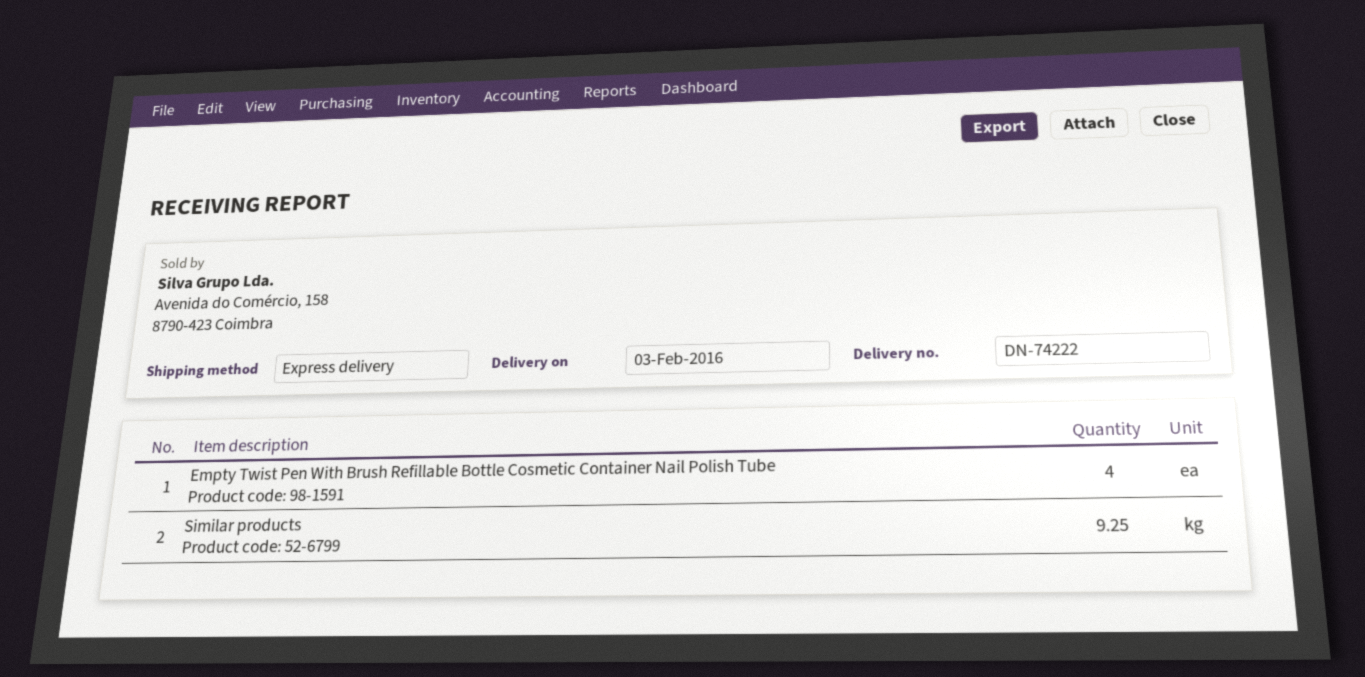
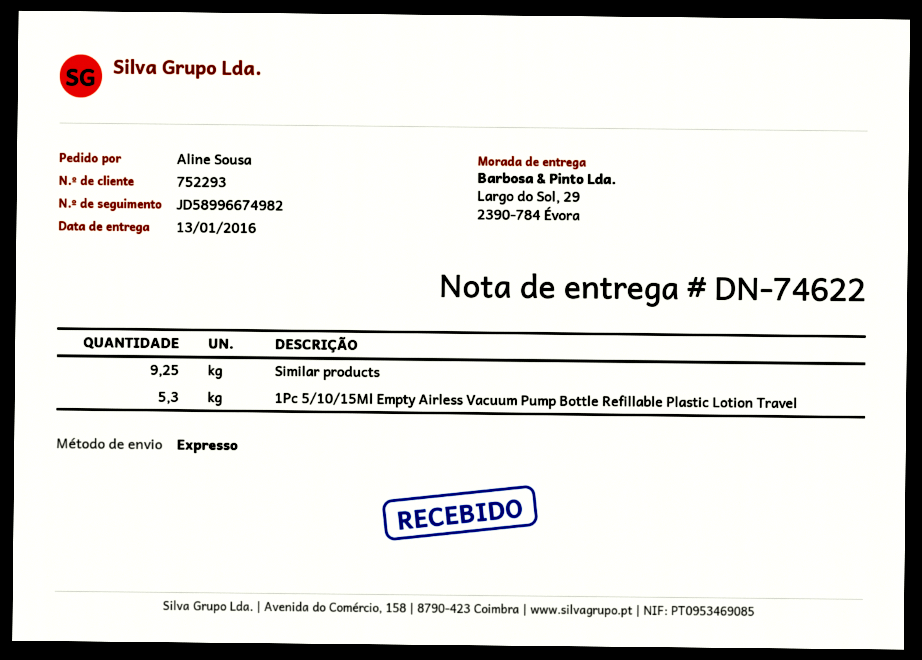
delivery note number: DN-74222 -> DN-74622
delivery date: 2016-02-03 -> 2016-01-13
Empty Twist Pen With Brush Refillable Bottle Cosmetic Container Nail Polish Tube: 4 -> none
1Pc 5/10/15Ml Empty Airless Vacuum Pump Bottle Refillable Plastic Lotion Travel: none -> 5.3

